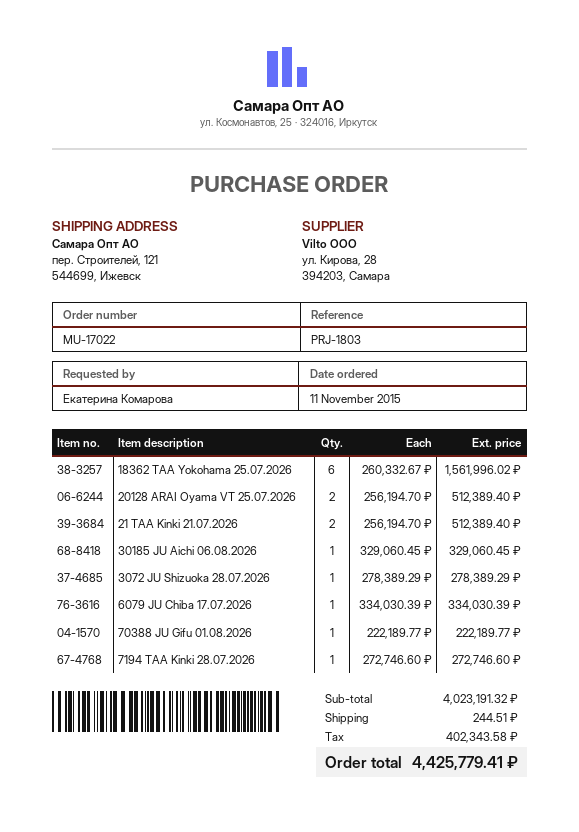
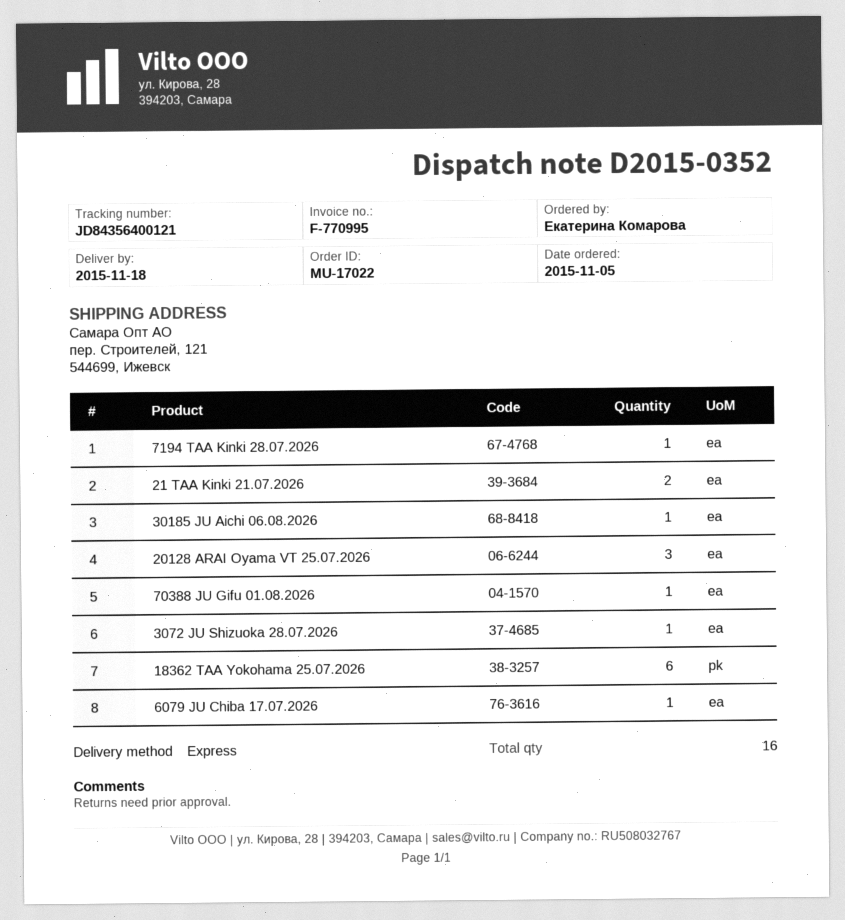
order date: 2015-11-11 -> 2015-11-05
20128 ARAI Oyama VT 25.07.2026: 2 -> 3

